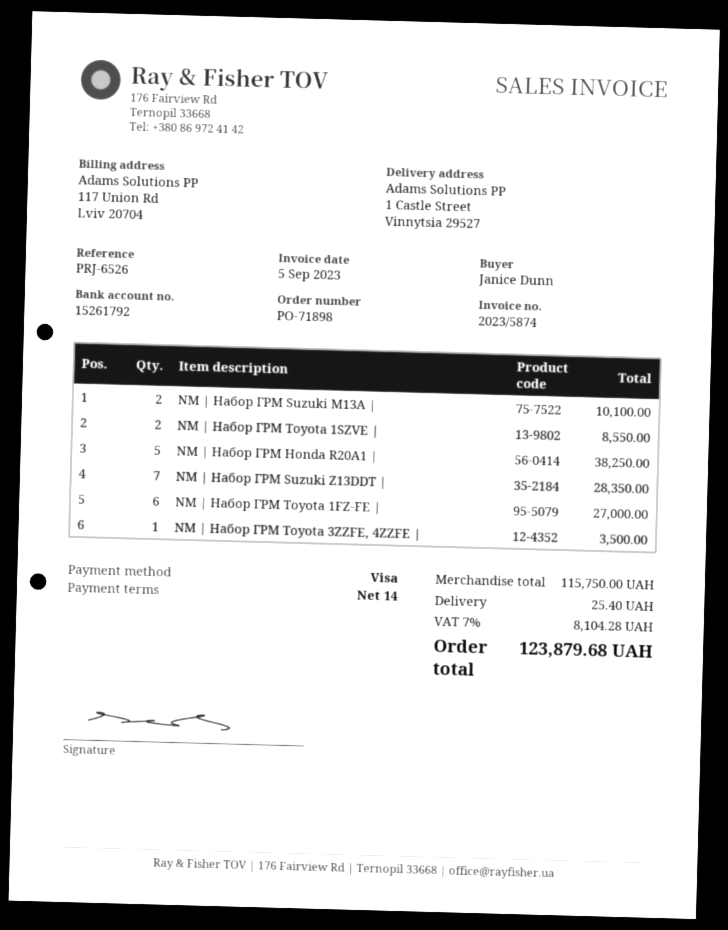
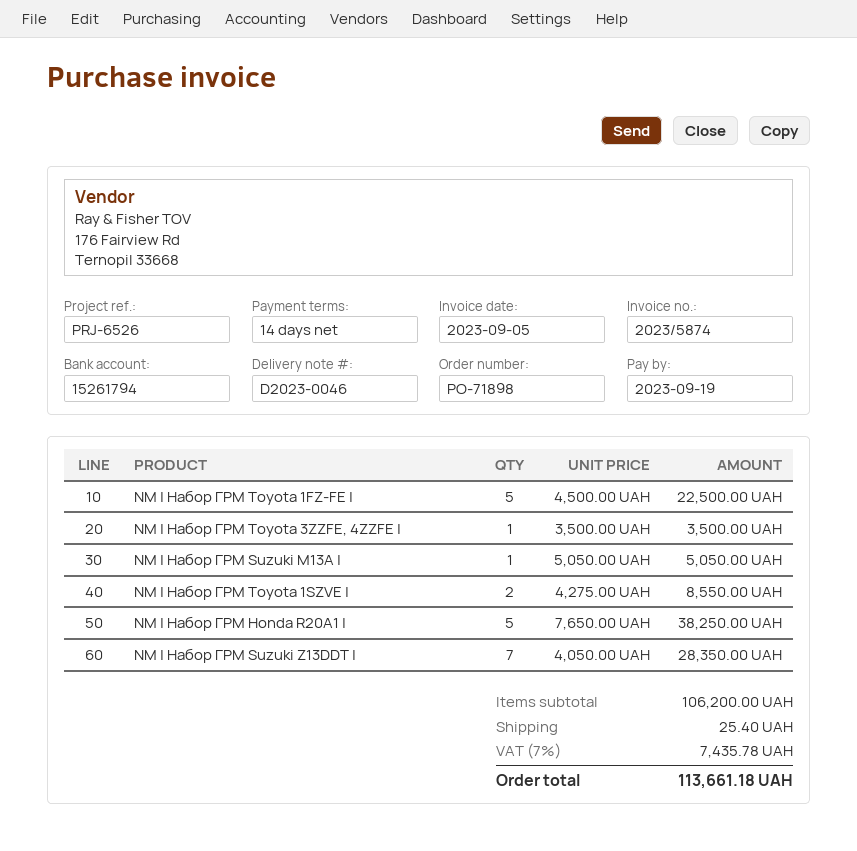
bank account: 15261792 -> 15261794
NM | Набор ГРМ Suzuki M13A |: 2 for 10100.00 -> 1 for 5050.00
NM | Набор ГРМ Toyota 1FZ-FE |: 6 for 27000.00 -> 5 for 22500.00
subtotal: 115750.00 -> 106200.00
tax: 7% = 8104.28 -> 7% = 7435.78
total: 123879.68 -> 113661.18

